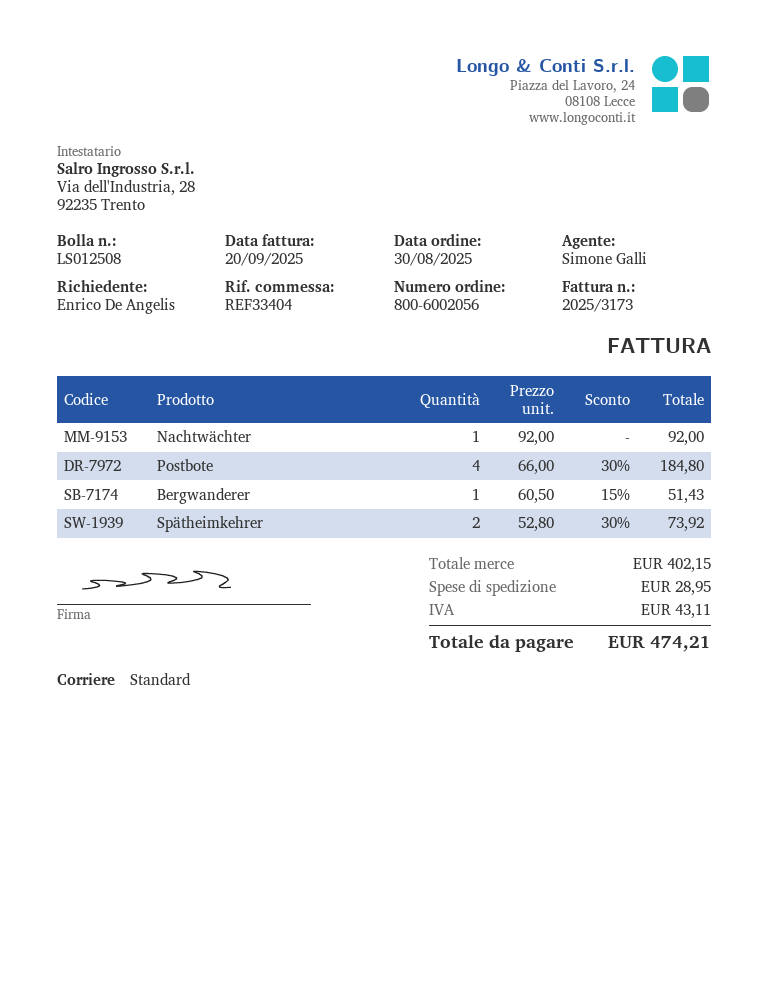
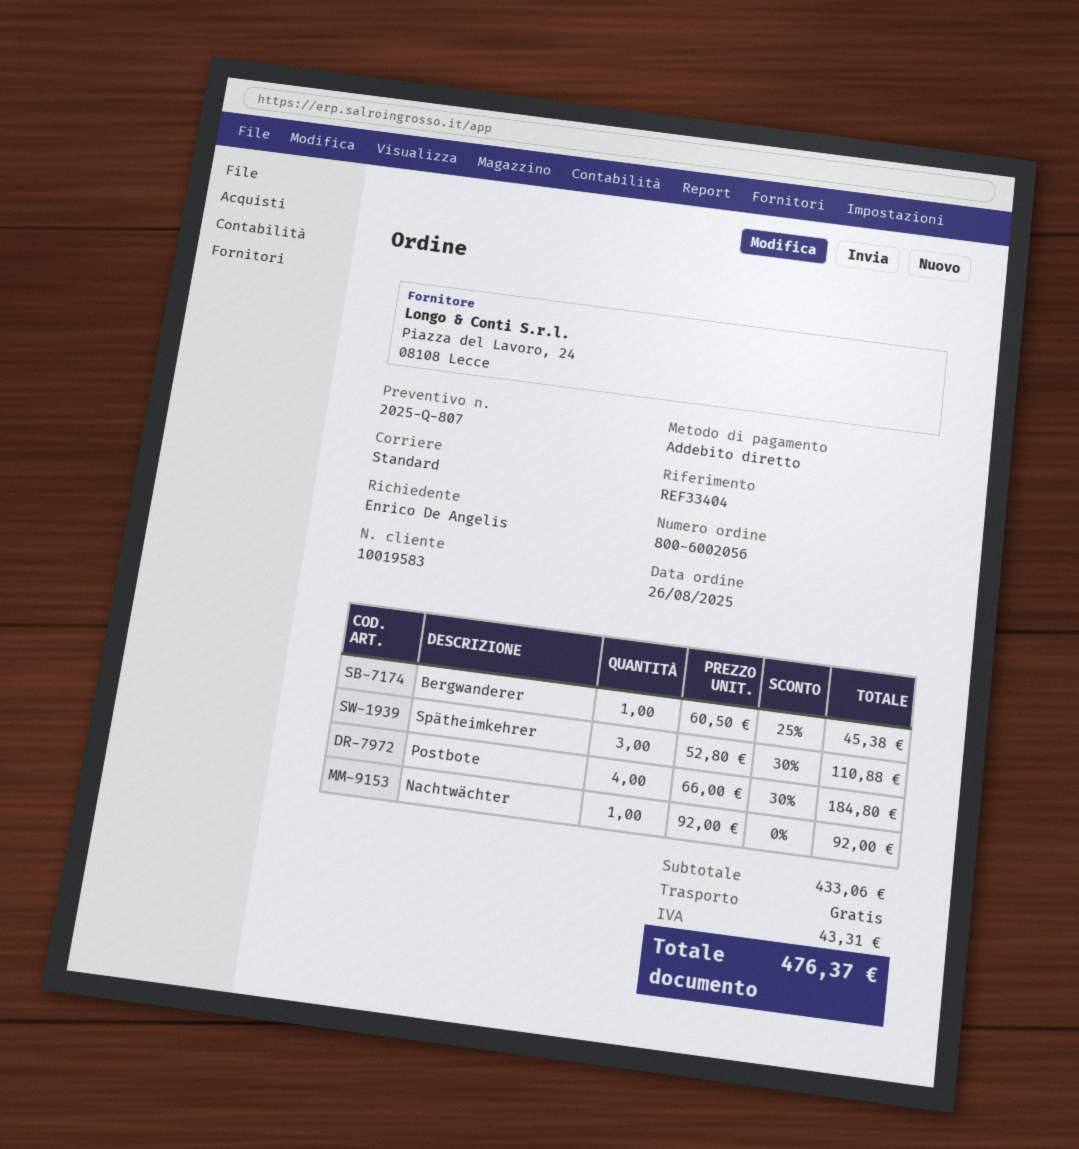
order date: 2025-08-30 -> 2025-08-26
Bergwanderer: 1 x 60.50 - 15% = 51.43 -> 1 x 60.50 - 25% = 45.38
Spätheimkehrer: 2 x 52.80 - 30% = 73.92 -> 3 x 52.80 - 30% = 110.88
subtotal: 402.15 -> 433.06
shipping: 28.95 -> 0.00
tax: 43.11 -> 43.31
total: 474.21 -> 476.37

